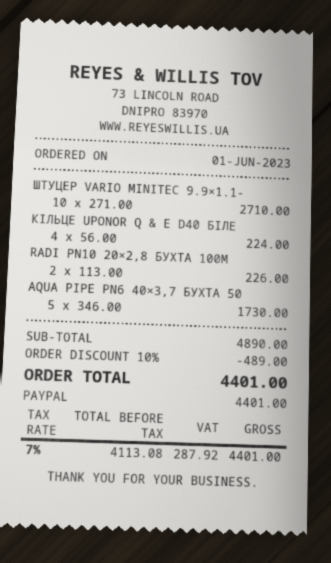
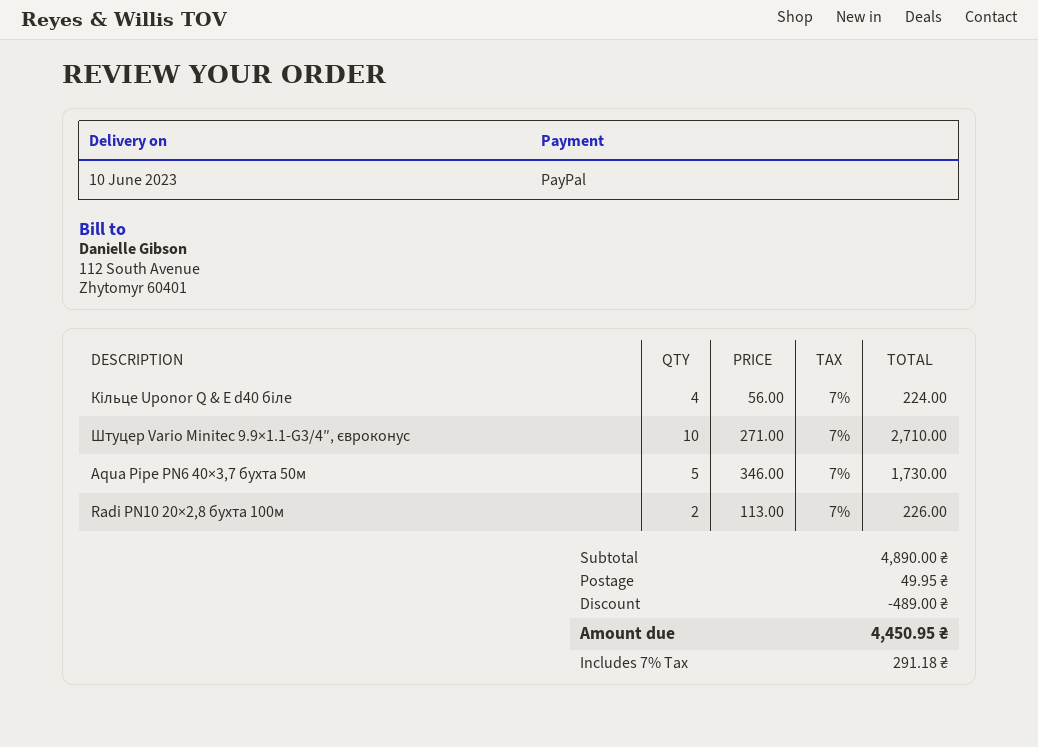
shipping: none -> 49.95
tax: 7% = 287.92 -> 7% = 291.18
total: 4401.00 -> 4450.95

